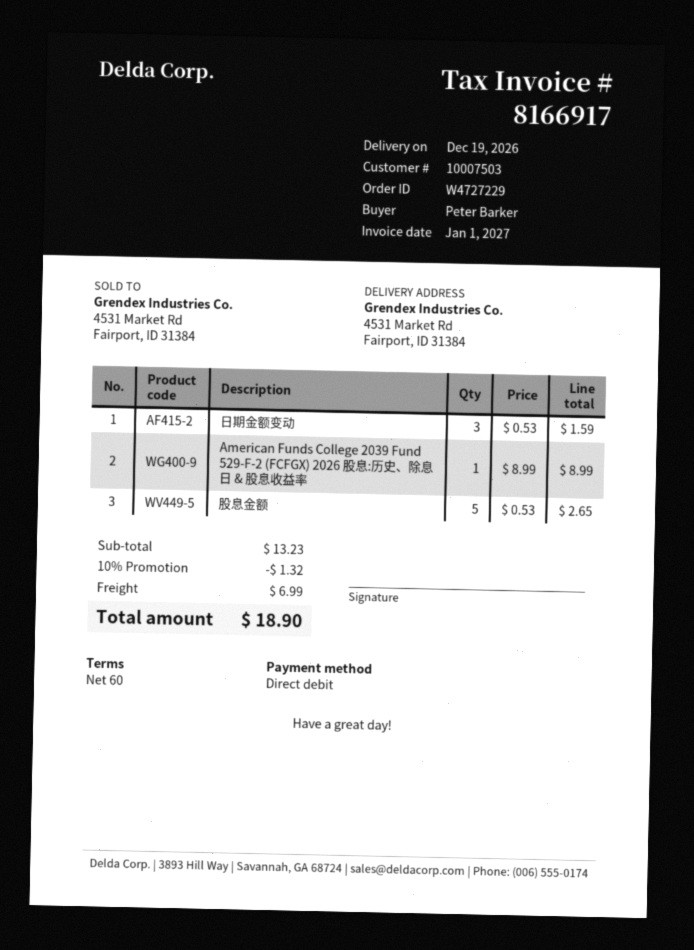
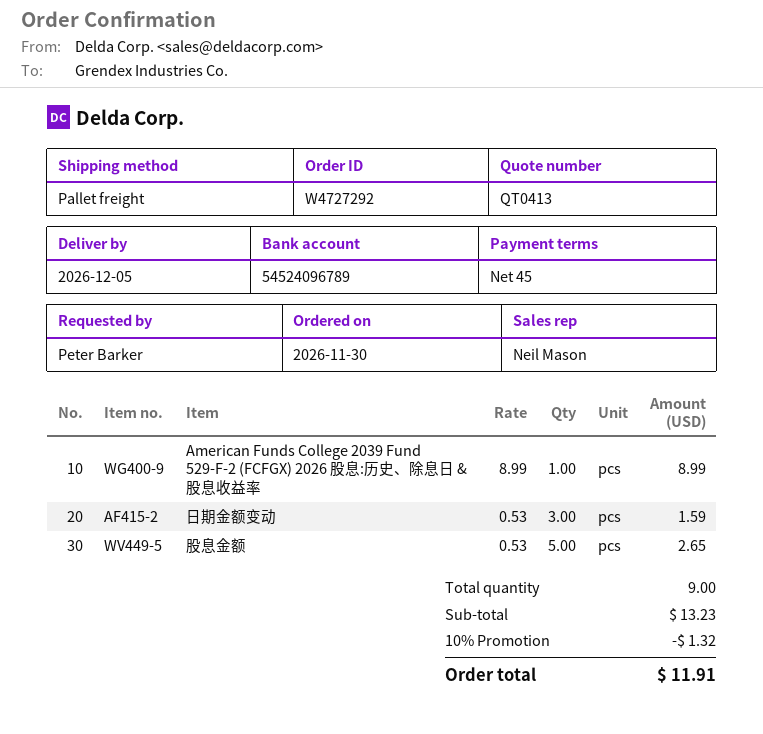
order number: W4727229 -> W4727292
delivery date: 2026-12-19 -> 2026-12-05
payment terms: 60 days -> 45 days
shipping: 6.99 -> none
total: 18.90 -> 11.91

